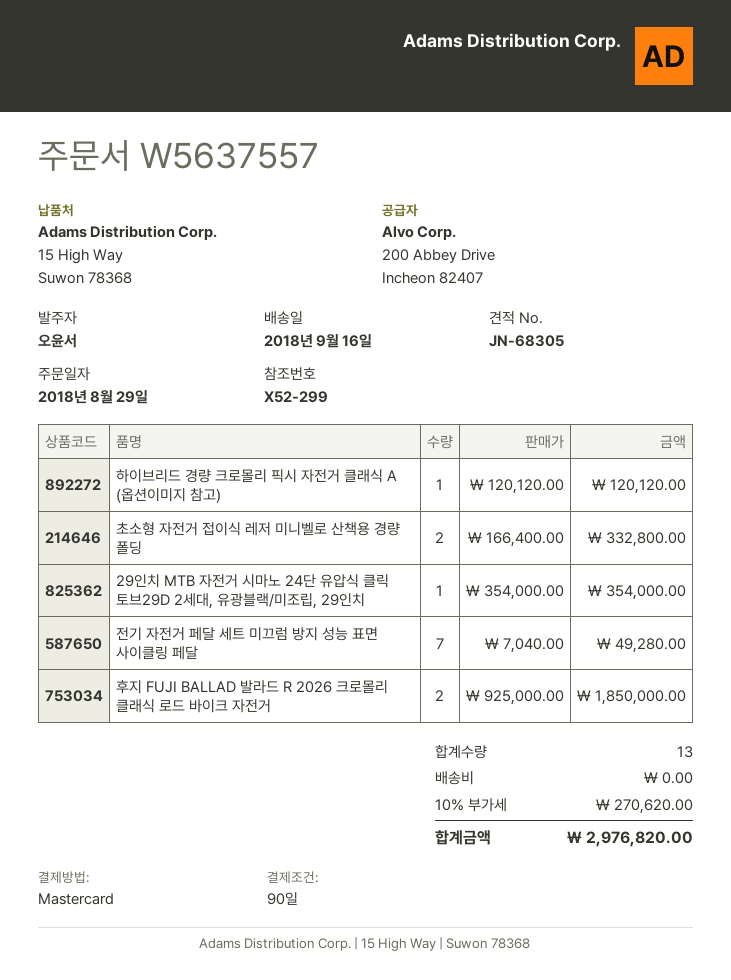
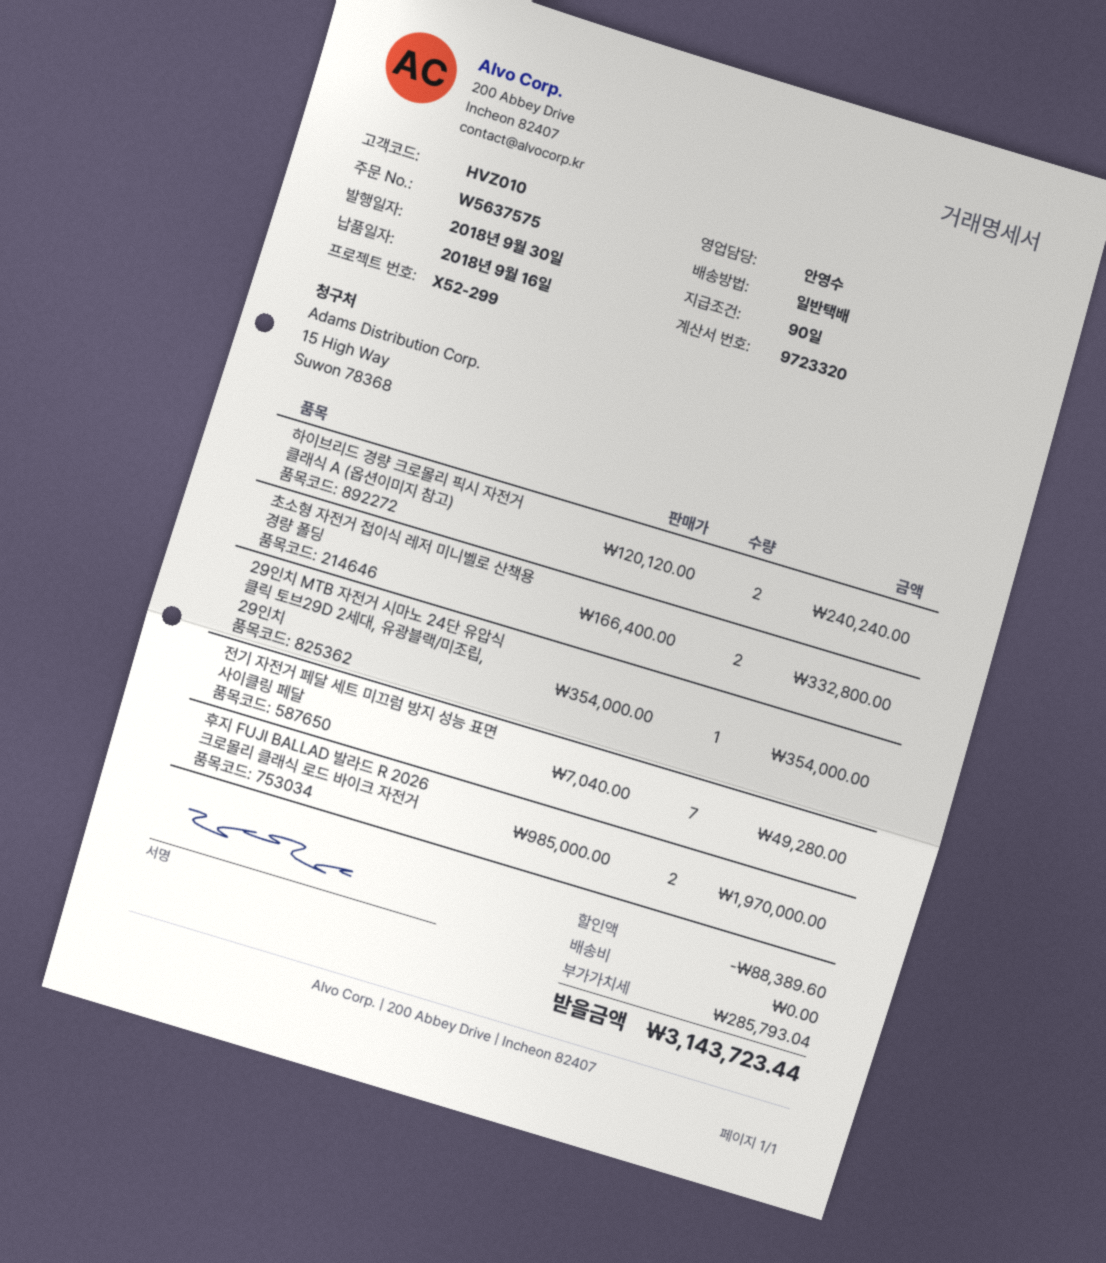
order number: W5637557 -> W5637575
하이브리드 경량 크로몰리 픽시 자전거 클래식 A (옵션이미지 참고): 1 x 120120.00 = 120120.00 -> 2 x 120120.00 = 240240.00
후지 FUJI BALLAD 발라드 R 2026 크로몰리 클래식 로드 바이크 자전거: 2 x 925000.00 = 1850000.00 -> 2 x 985000.00 = 1970000.00
discount: none -> 88389.60
tax: 270620.00 -> 285793.04
total: 2976820.00 -> 3143723.44

